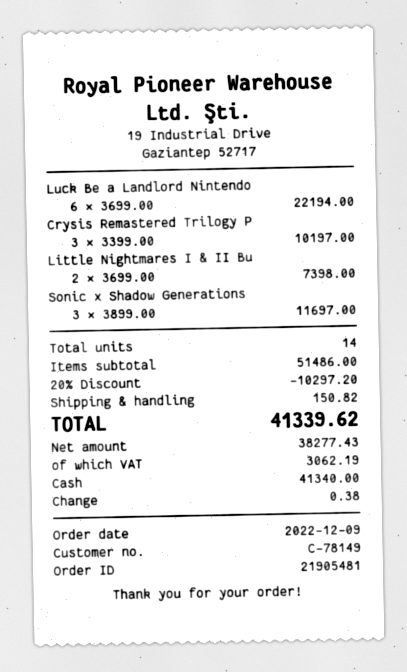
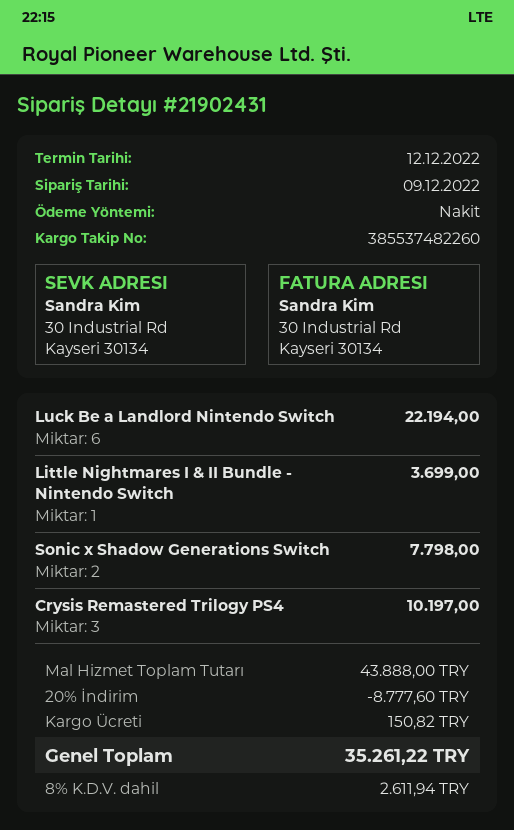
order number: 21905481 -> 21902431
Little Nightmares I & II Bu: 2 for 7398.00 -> 1 for 3699.00
Sonic x Shadow Generations: 3 for 11697.00 -> 2 for 7798.00
subtotal: 51486.00 -> 43888.00
discount: 20% = 10297.20 -> 20% = 8777.60
tax: 3062.19 -> 2611.94
total: 41339.62 -> 35261.22

